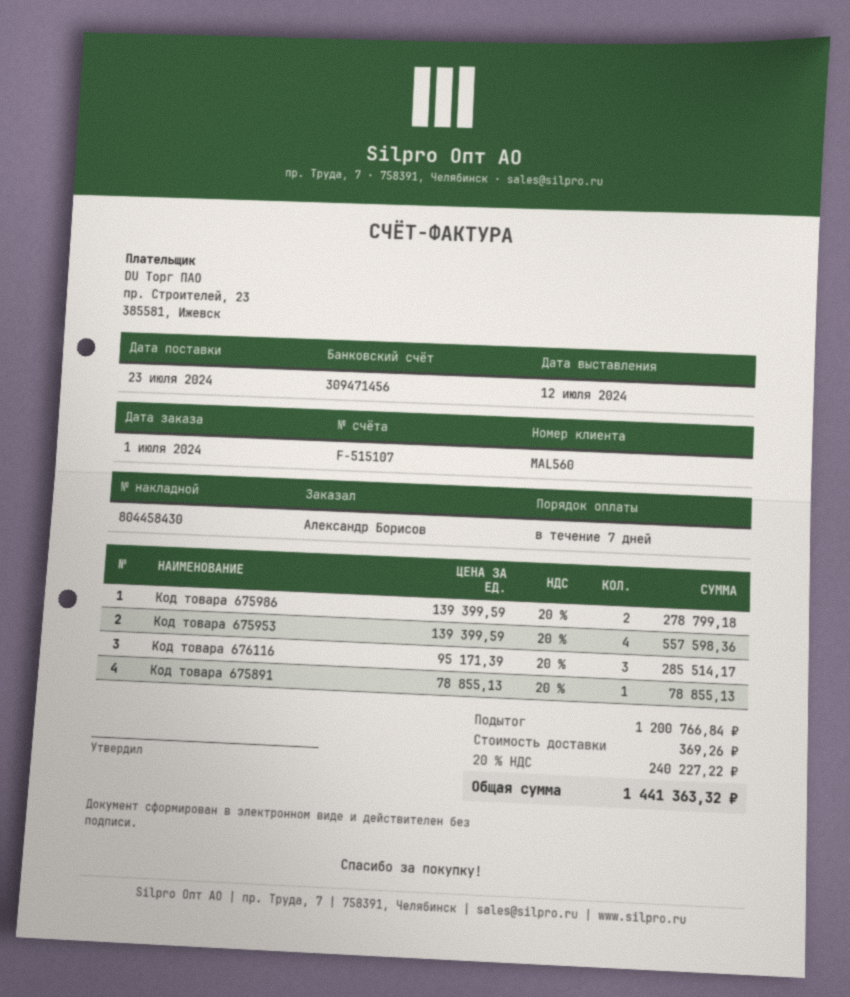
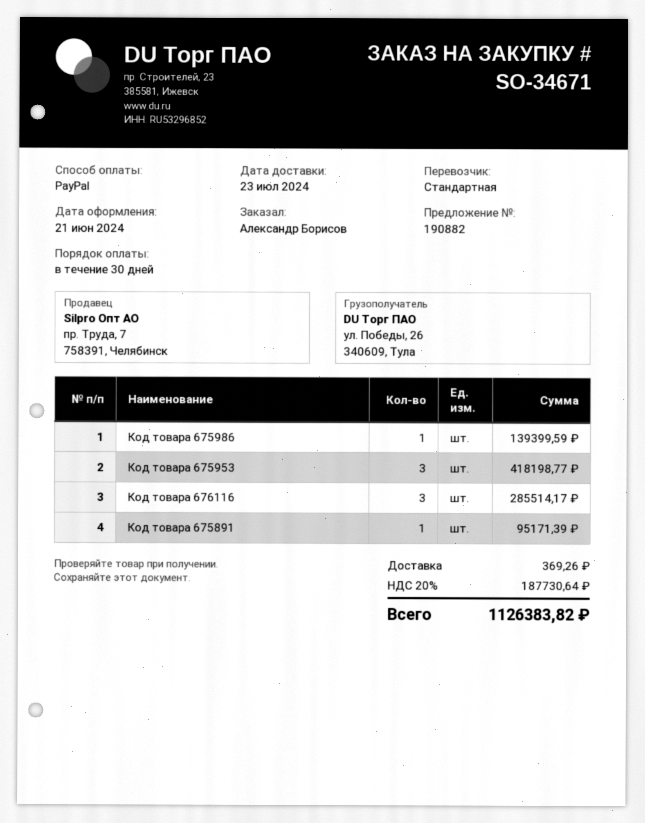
order date: 2024-07-01 -> 2024-06-21
payment terms: 7 days -> 30 days
Код товара 675986: 2 for 278799.18 -> 1 for 139399.59
Код товара 675953: 4 for 557598.36 -> 3 for 418198.77
Код товара 675891: 1 for 78855.13 -> 1 for 95171.39
tax: 20% = 240227.22 -> 20% = 187730.64
total: 1441363.32 -> 1126383.82

